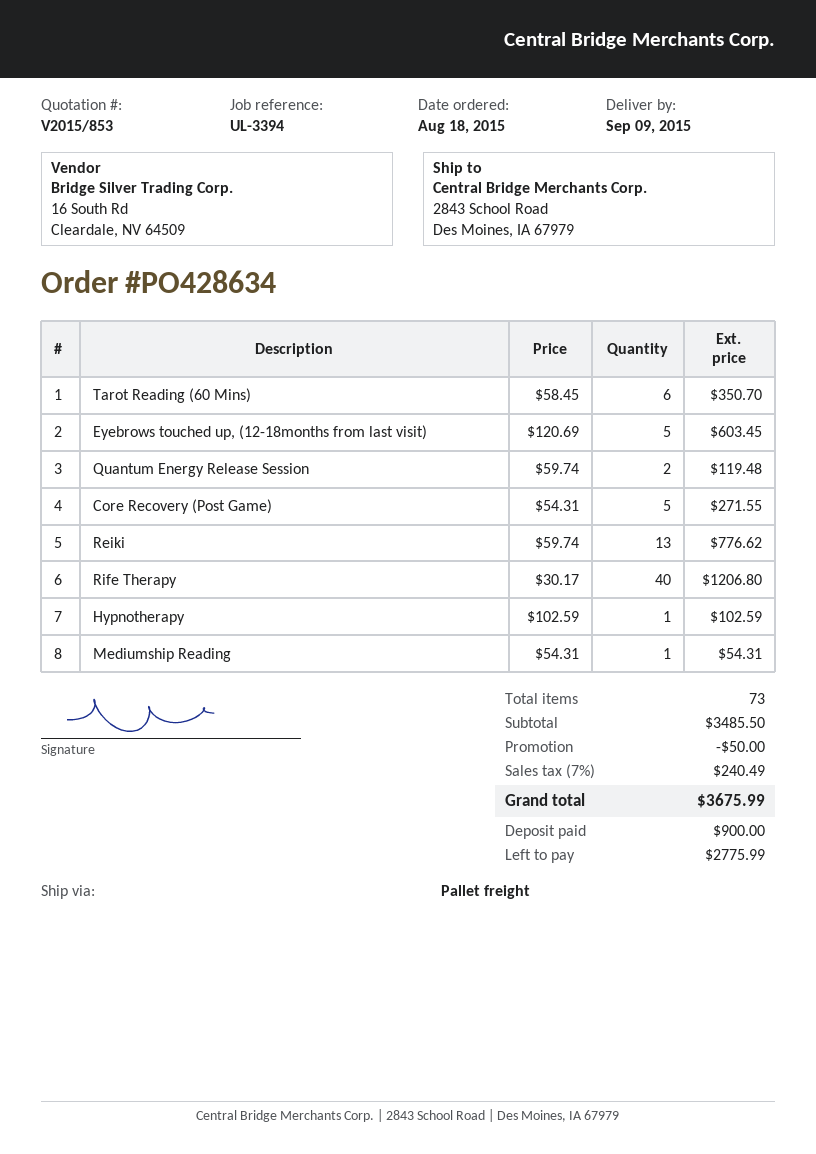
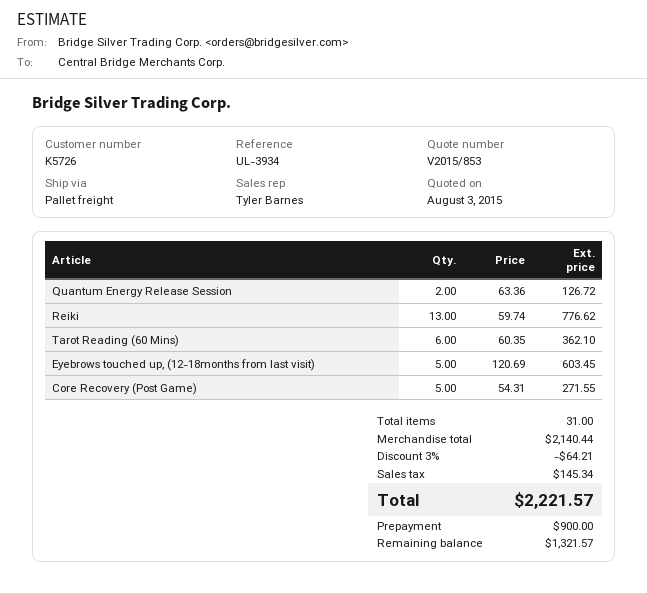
reference: UL-3394 -> UL-3934
Tarot Reading (60 Mins): 6 x 58.45 = 350.70 -> 6 x 60.35 = 362.10
Quantum Energy Release Session: 2 x 59.74 = 119.48 -> 2 x 63.36 = 126.72
Rife Therapy: 40 x 30.17 = 1206.80 -> none
Hypnotherapy: 1 x 102.59 = 102.59 -> none
Mediumship Reading: 1 x 54.31 = 54.31 -> none
total quantity: 73 -> 31
subtotal: 3485.50 -> 2140.44
discount: 50.00 -> 64.21
tax: 240.49 -> 145.34
total: 3675.99 -> 2221.57
balance: 2775.99 -> 1321.57

